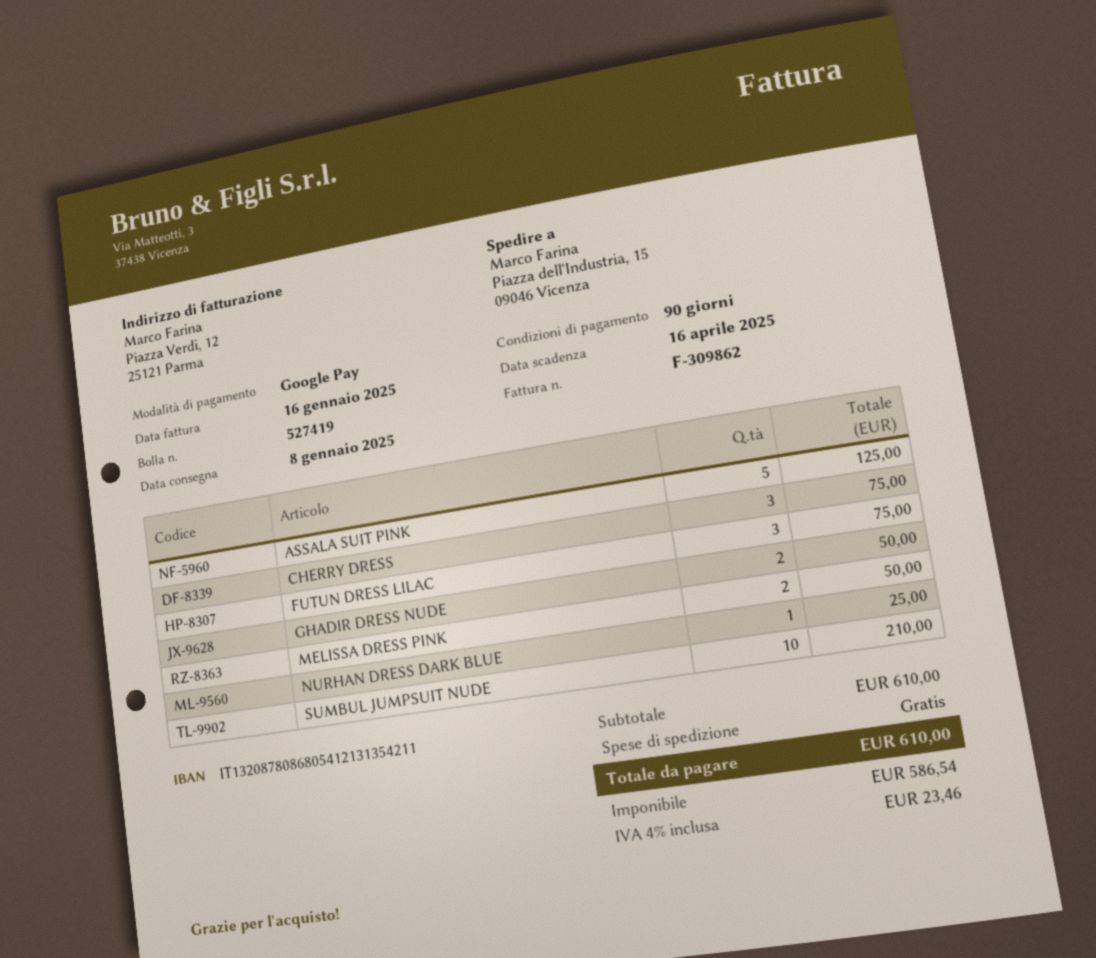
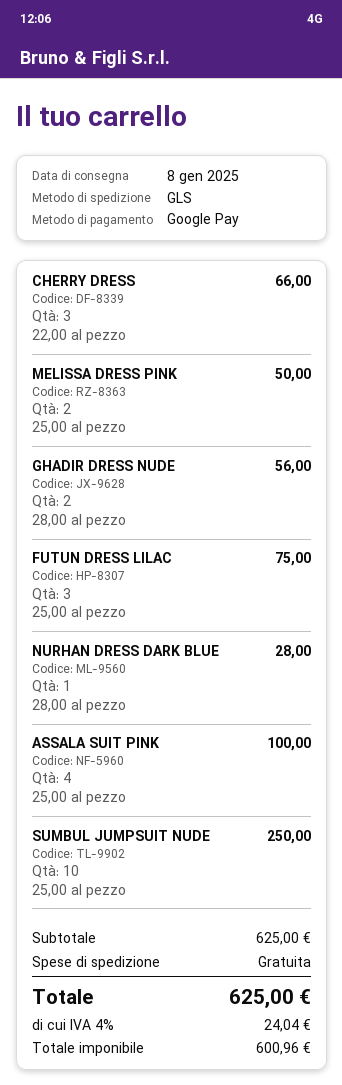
ASSALA SUIT PINK: 5 for 125.00 -> 4 for 100.00
CHERRY DRESS: 3 for 75.00 -> 3 for 66.00
GHADIR DRESS NUDE: 2 for 50.00 -> 2 for 56.00
NURHAN DRESS DARK BLUE: 1 for 25.00 -> 1 for 28.00
SUMBUL JUMPSUIT NUDE: 10 for 210.00 -> 10 for 250.00
subtotal: 610.00 -> 625.00
net: 586.54 -> 600.96
tax: 4% = 23.46 -> 4% = 24.04
total: 610.00 -> 625.00

